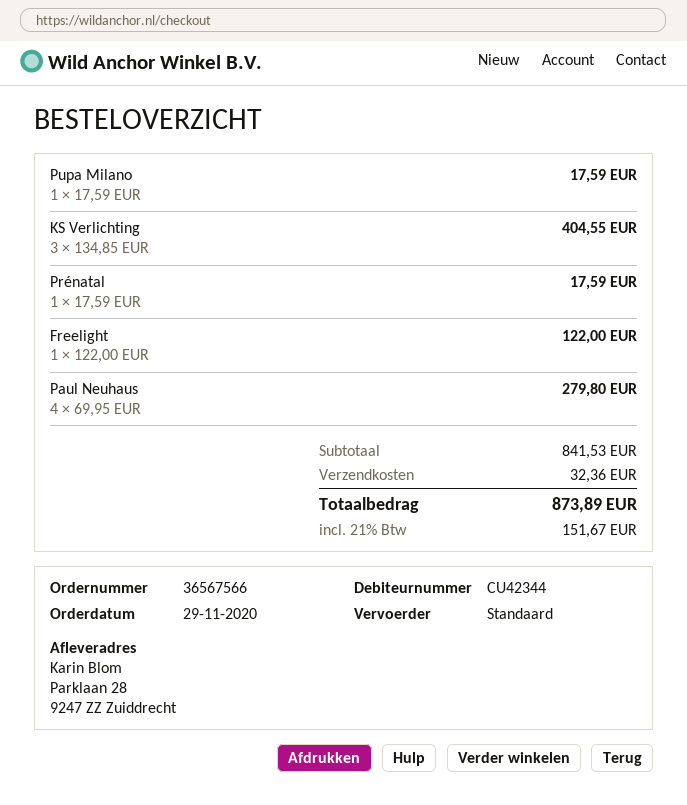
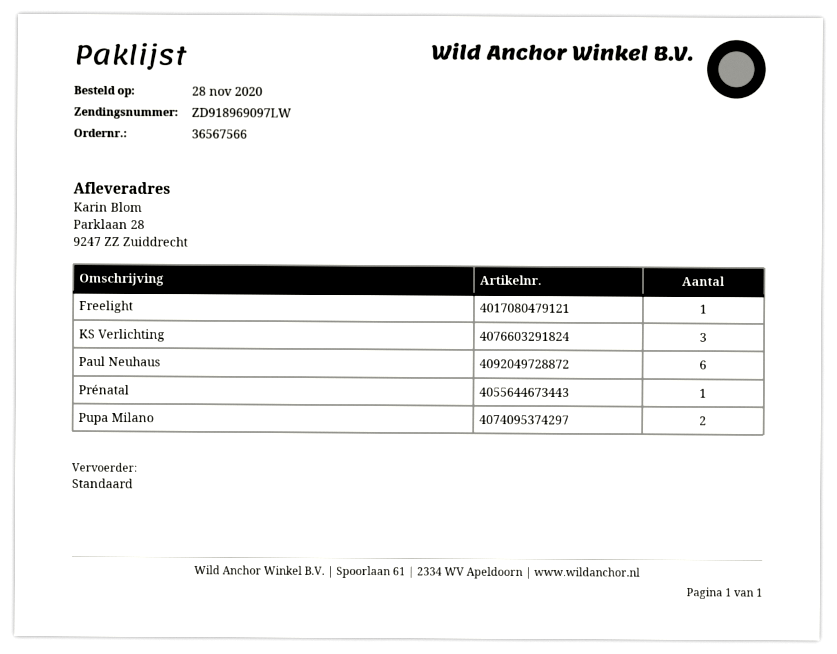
order date: 2020-11-29 -> 2020-11-28
Pupa Milano: 1 -> 2
Paul Neuhaus: 4 -> 6

